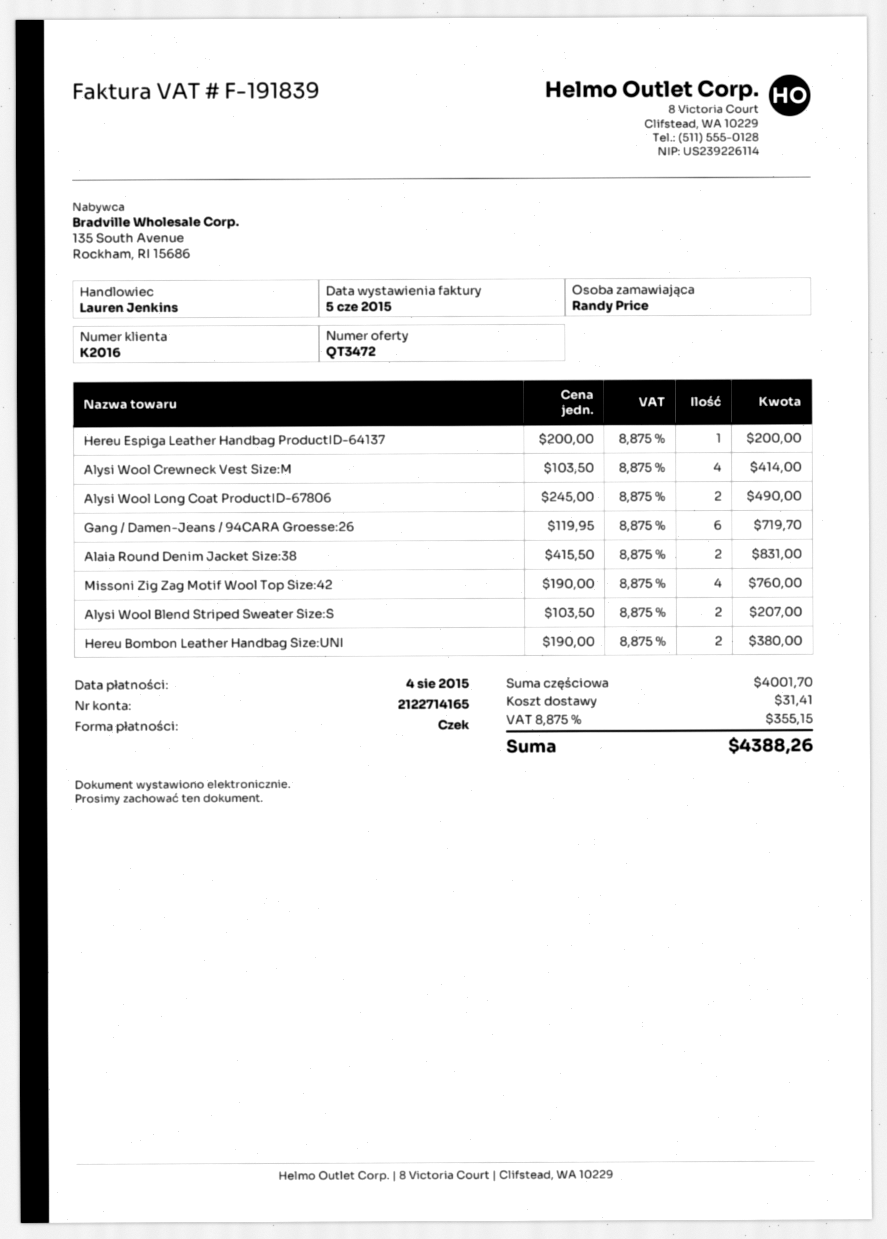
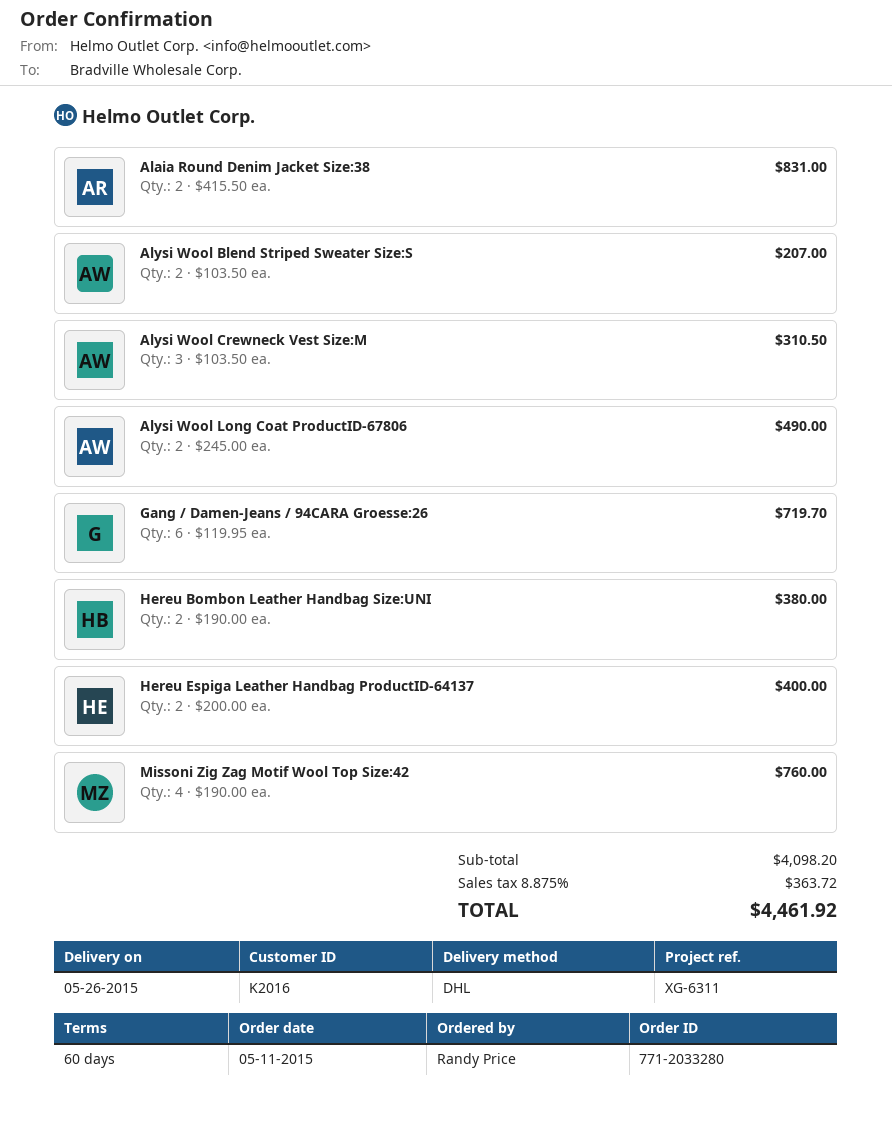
Hereu Espiga Leather Handbag ProductID-64137: 1 x 200.00 = 200.00 -> 2 x 200.00 = 400.00
Alysi Wool Crewneck Vest Size:M: 4 x 103.50 = 414.00 -> 3 x 103.50 = 310.50
subtotal: 4001.70 -> 4098.20
shipping: 31.41 -> none
tax: 8.875% = 355.15 -> 8.875% = 363.72
total: 4388.26 -> 4461.92

